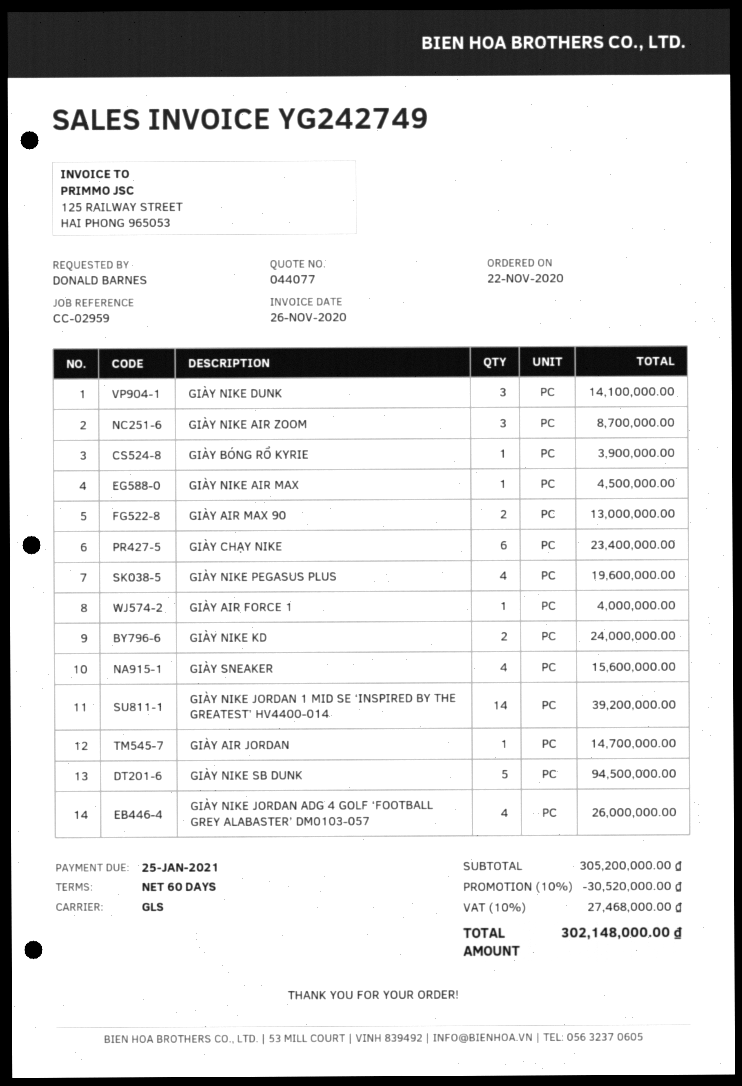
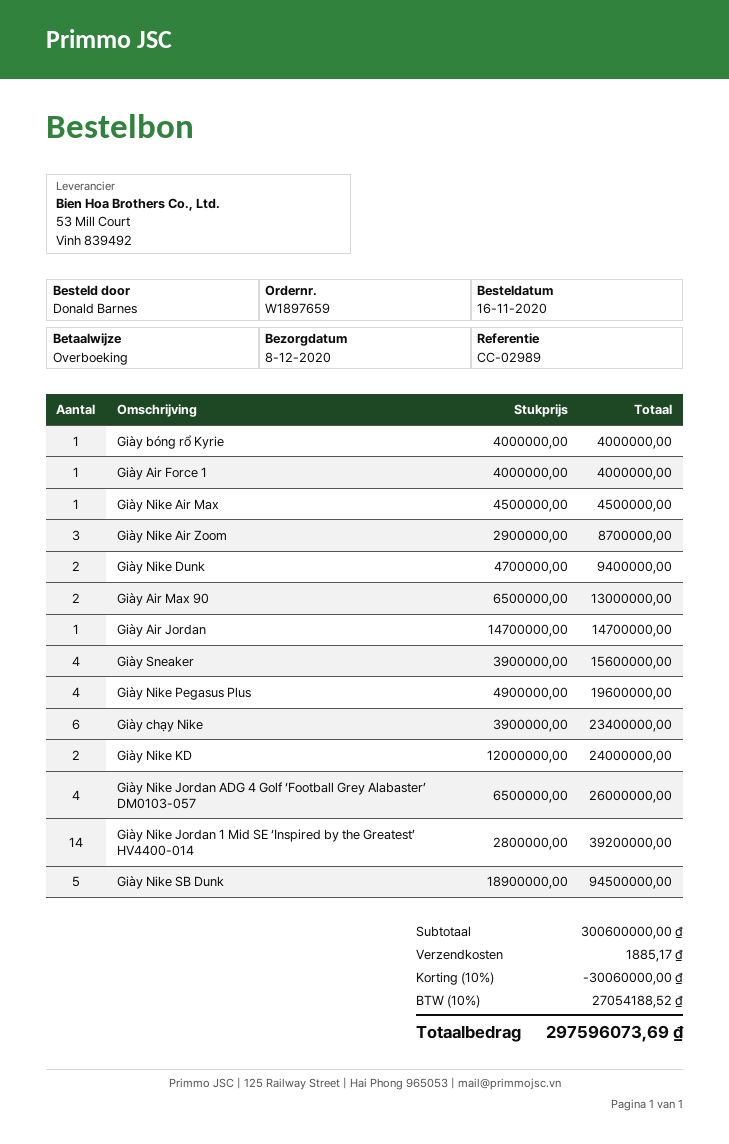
order date: 2020-11-22 -> 2020-11-16
reference: CC-02959 -> CC-02989
GIÀY NIKE DUNK: 3 for 14100000.00 -> 2 for 9400000.00
GIÀY BÓNG RỔ KYRIE: 1 for 3900000.00 -> 1 for 4000000.00
subtotal: 305200000.00 -> 300600000.00
discount: 10% = 30520000.00 -> 10% = 30060000.00
shipping: none -> 1885.17
tax: 10% = 27468000.00 -> 10% = 27054188.52
total: 302148000.00 -> 297596073.69

